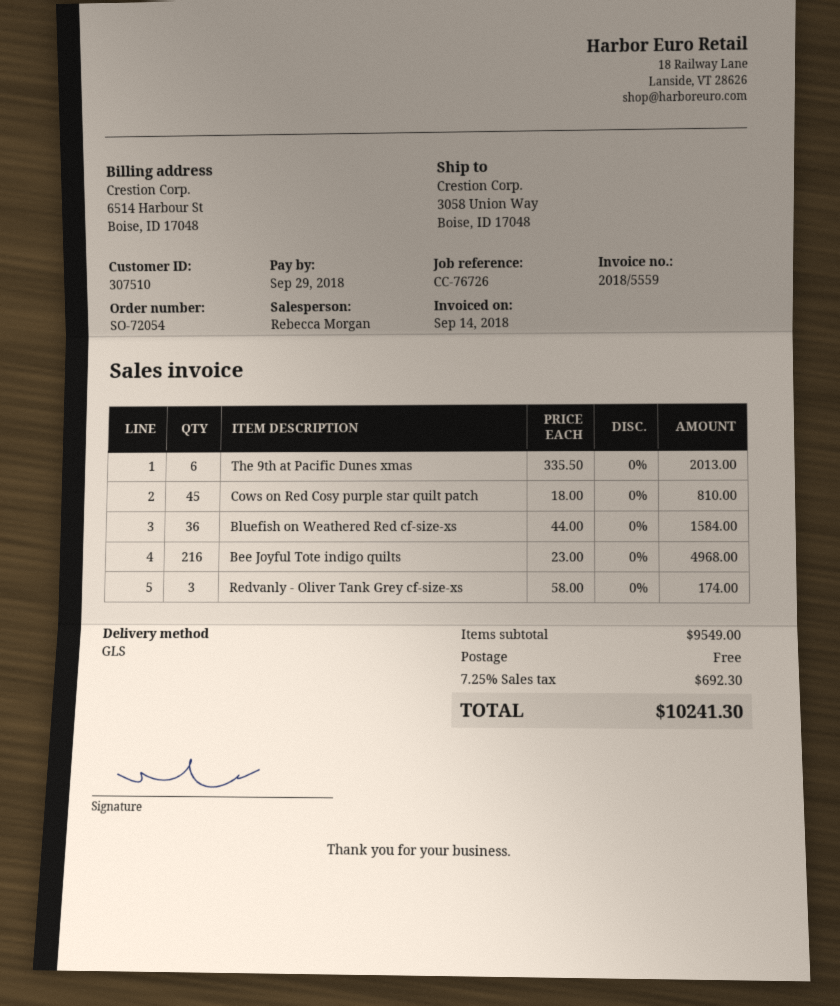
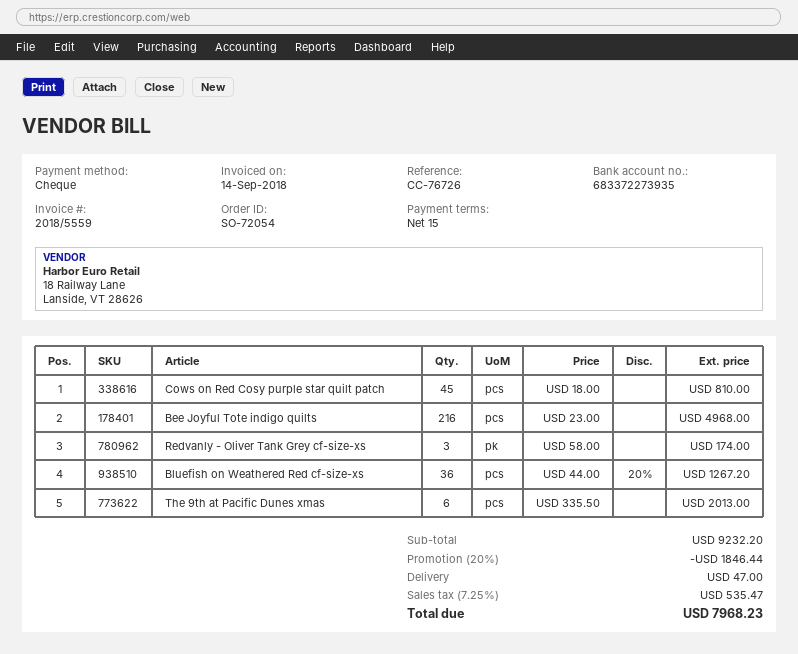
Bluefish on Weathered Red cf-size-xs: 36 x 44.00 = 1584.00 -> 36 x 44.00 - 20% = 1267.20
subtotal: 9549.00 -> 9232.20
discount: none -> 20% = 1846.44
shipping: 0.00 -> 47.00
tax: 7.25% = 692.30 -> 7.25% = 535.47
total: 10241.30 -> 7968.23

